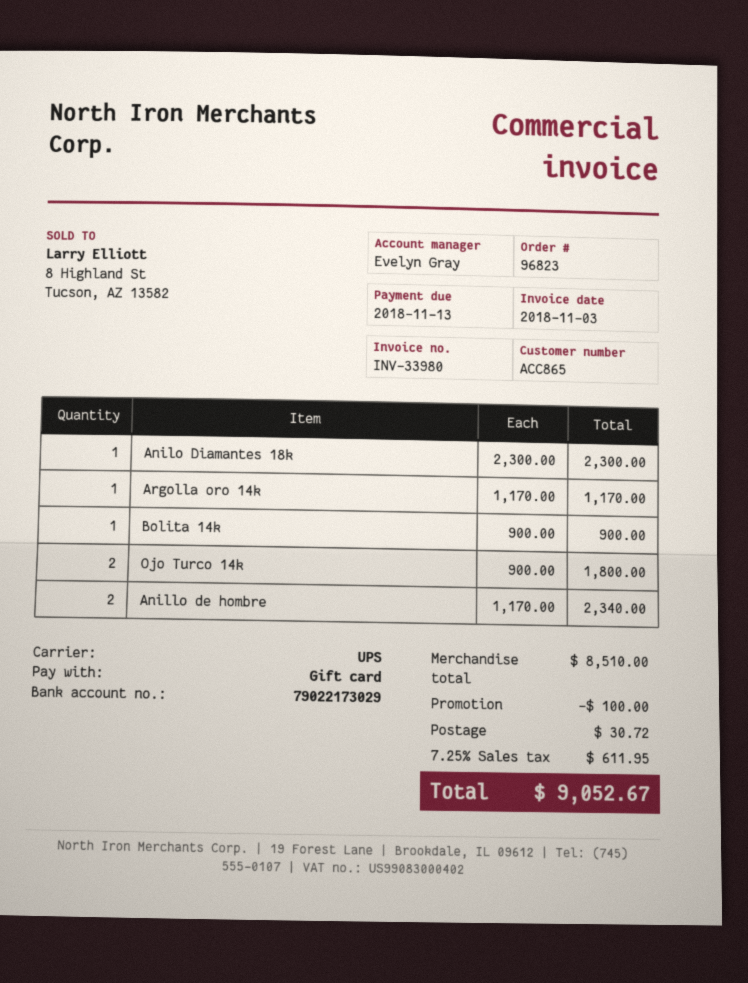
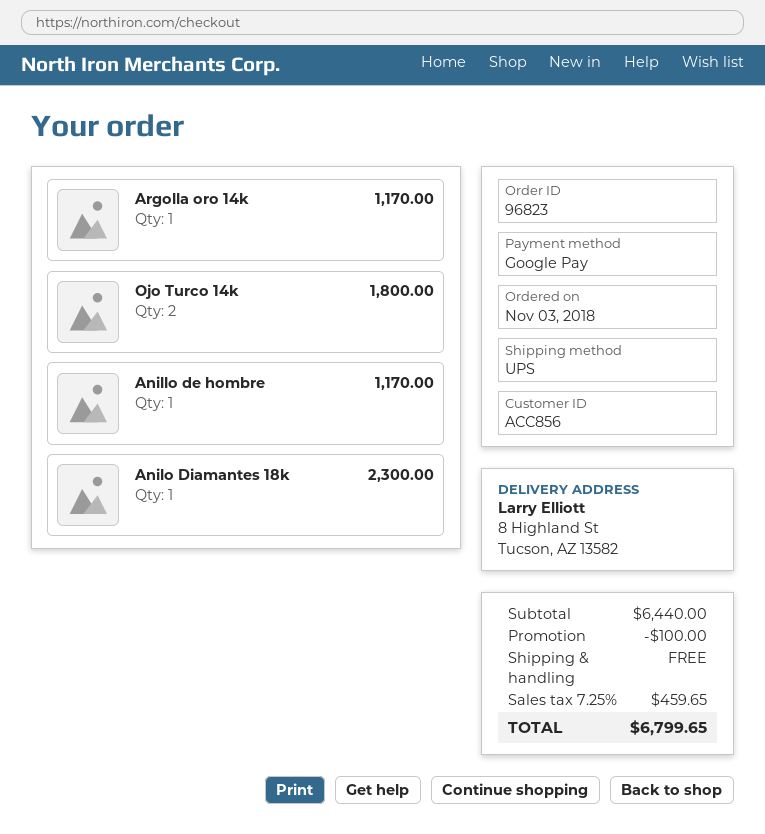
customer number: ACC865 -> ACC856
payment method: gift card -> Google Pay
Bolita 14k: 1 for 900.00 -> none
Anillo de hombre: 2 for 2340.00 -> 1 for 1170.00
subtotal: 8510.00 -> 6440.00
shipping: 30.72 -> 0.00
tax: 7.25% = 611.95 -> 7.25% = 459.65
total: 9052.67 -> 6799.65

